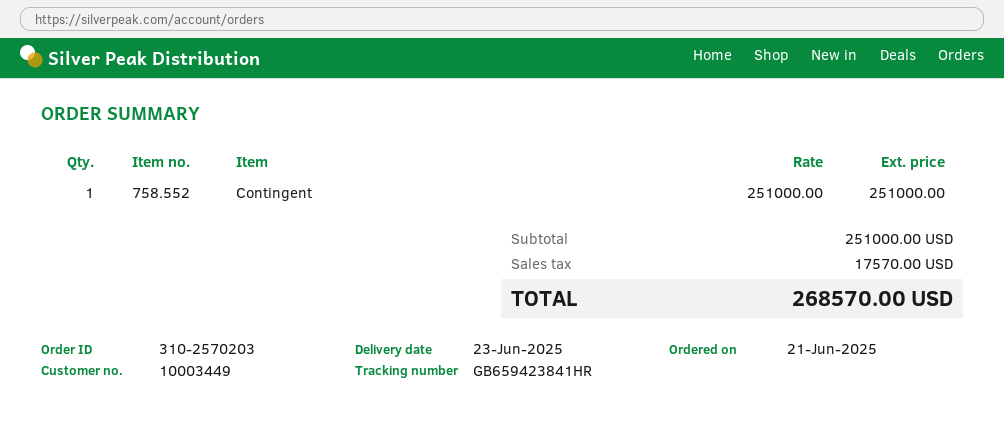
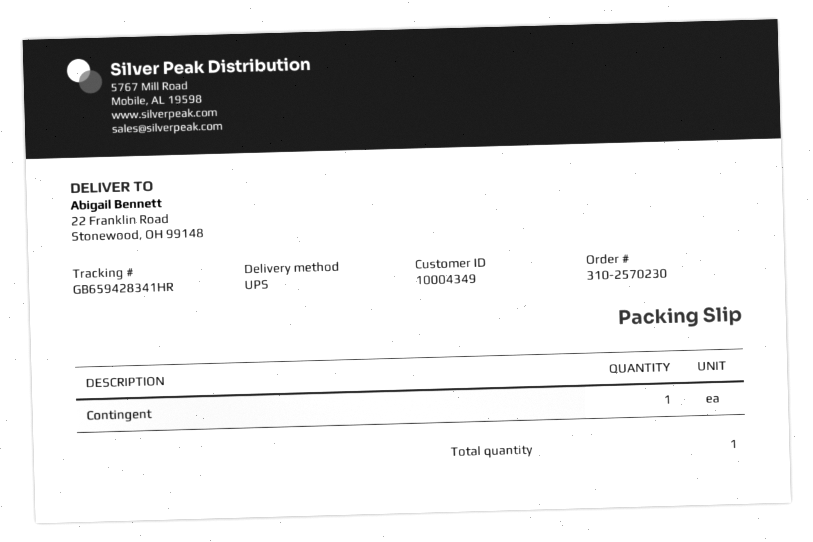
order number: 310-2570203 -> 310-2570230
customer number: 10003449 -> 10004349
tracking number: GB659423841HR -> GB659428341HR

